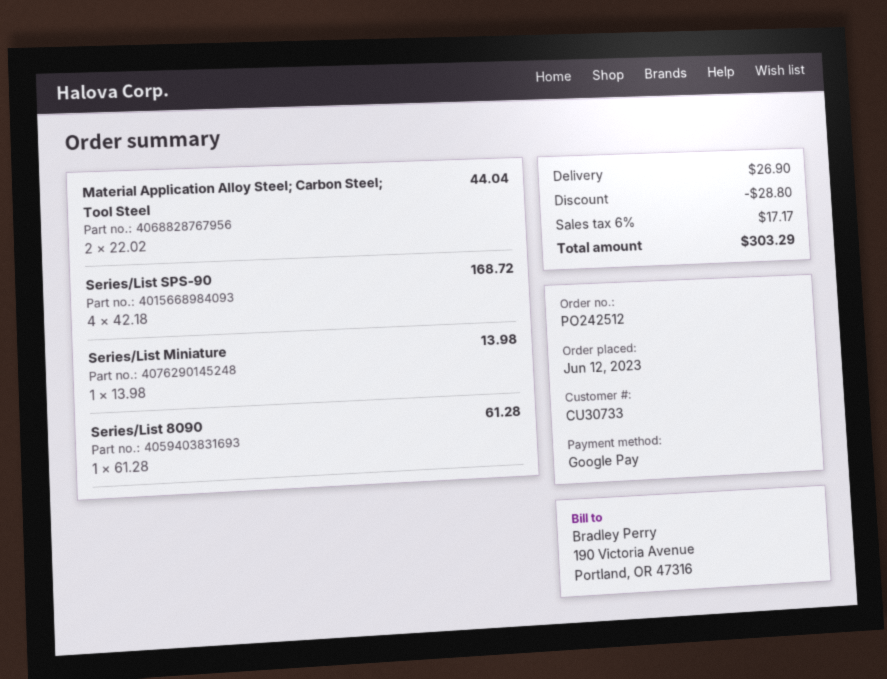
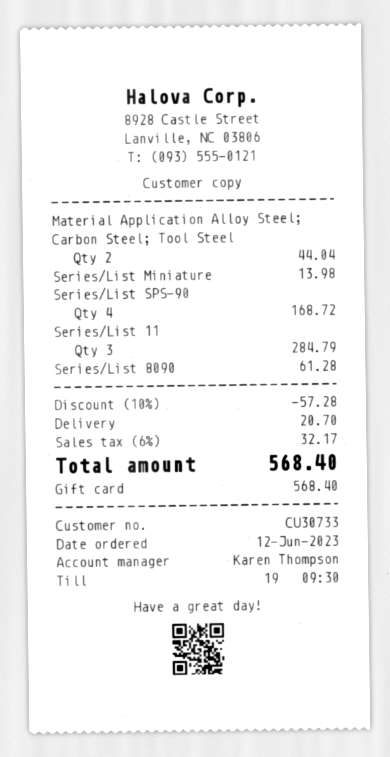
payment method: Google Pay -> gift card
Series/List 11: none -> 3 for 284.79
discount: 28.80 -> 57.28
shipping: 26.90 -> 20.70
tax: 6% = 17.17 -> 6% = 32.17
total: 303.29 -> 568.40

